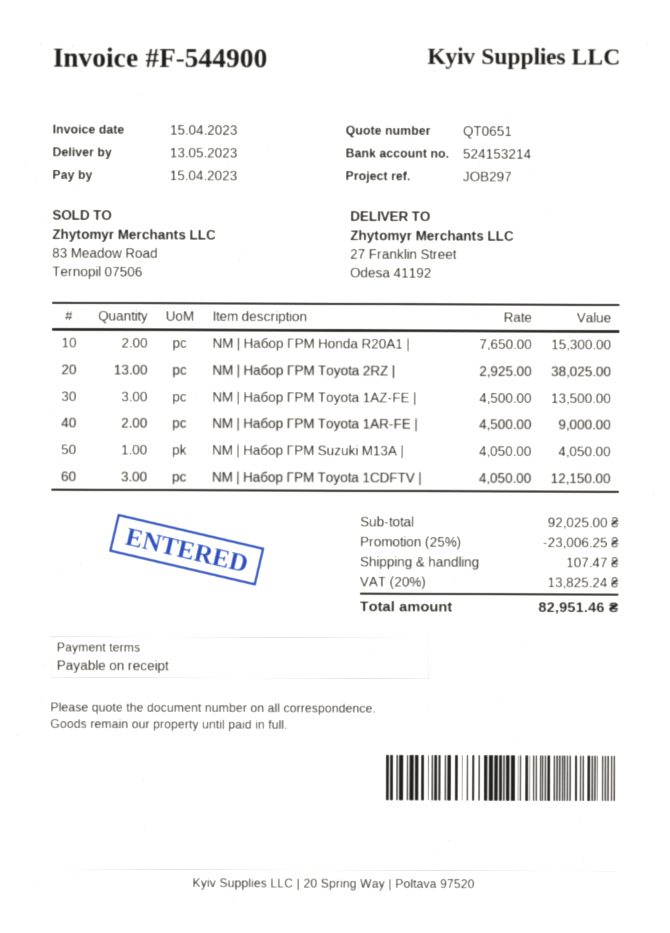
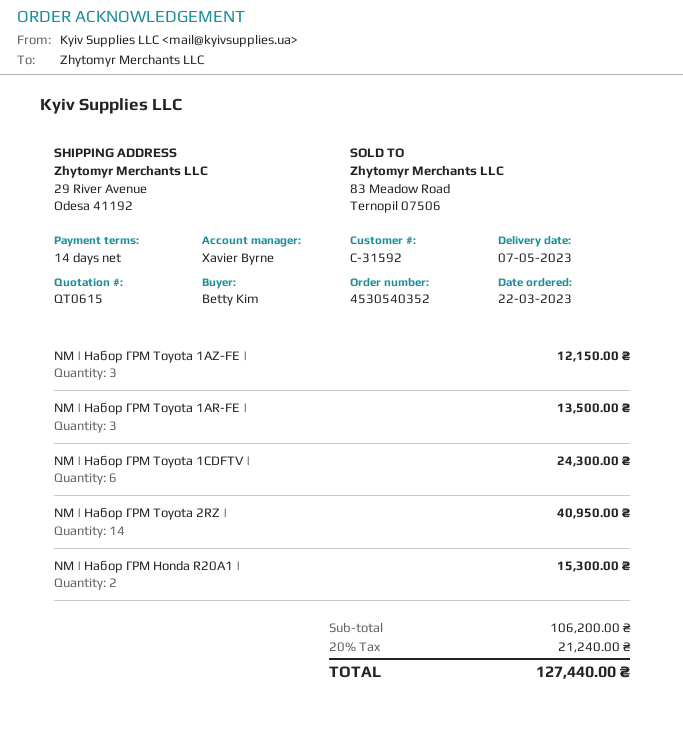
quote number: QT0651 -> QT0615
delivery date: 2023-05-13 -> 2023-05-07
payment terms: on receipt -> 14 days
ship to: 27 Franklin Street, Odesa 41192 -> 29 River Avenue, Odesa 41192
NM | Набор ГРМ Toyota 2RZ |: 13 for 38025.00 -> 14 for 40950.00
NM | Набор ГРМ Toyota 1AZ-FE |: 3 for 13500.00 -> 3 for 12150.00
NM | Набор ГРМ Toyota 1AR-FE |: 2 for 9000.00 -> 3 for 13500.00
NM | Набор ГРМ Suzuki M13A |: 1 for 4050.00 -> none
NM | Набор ГРМ Toyota 1CDFTV |: 3 for 12150.00 -> 6 for 24300.00
subtotal: 92025.00 -> 106200.00
discount: 25% = 23006.25 -> none
shipping: 107.47 -> none
tax: 20% = 13825.24 -> 20% = 21240.00
total: 82951.46 -> 127440.00

